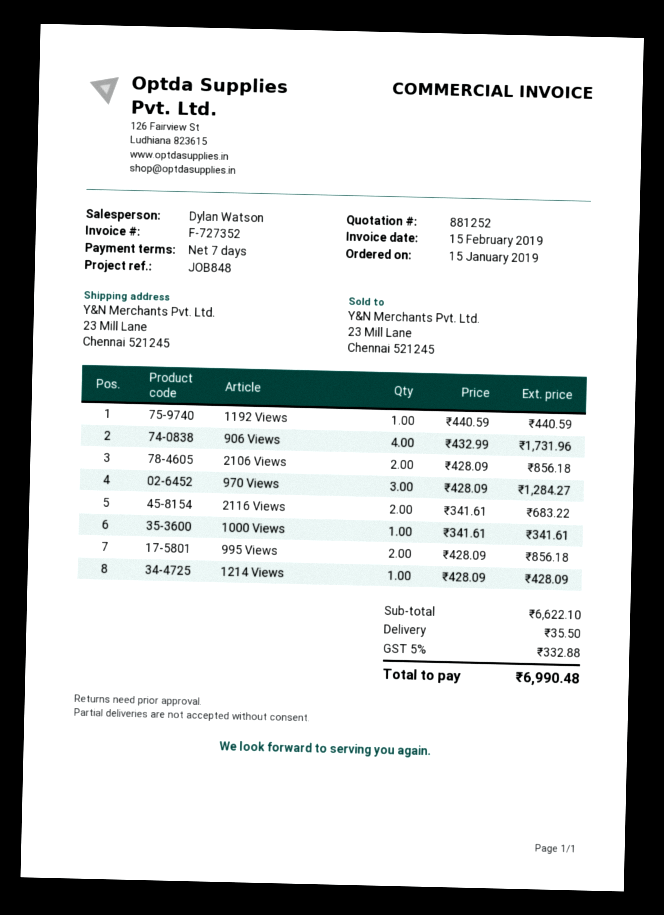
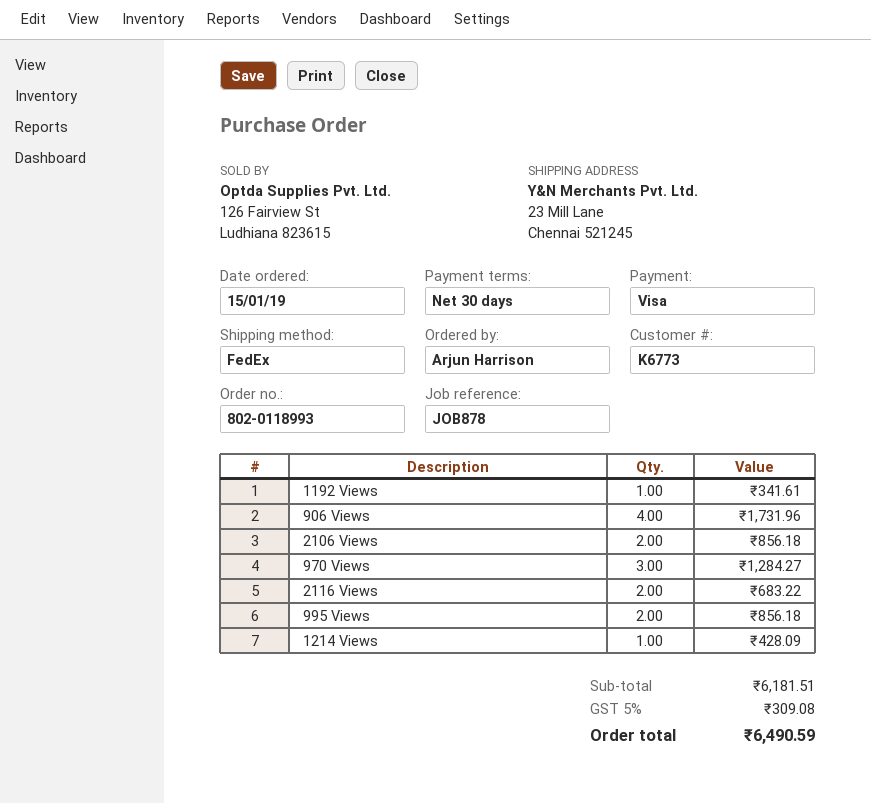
payment terms: 7 days -> 30 days
reference: JOB848 -> JOB878
1192 Views: 1 for 440.59 -> 1 for 341.61
1000 Views: 1 for 341.61 -> none
subtotal: 6622.10 -> 6181.51
shipping: 35.50 -> none
tax: 5% = 332.88 -> 5% = 309.08
total: 6990.48 -> 6490.59

